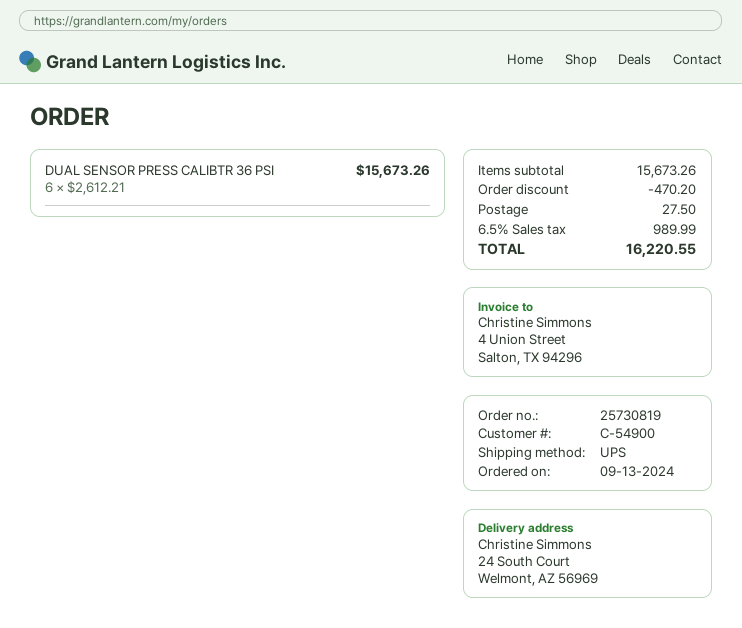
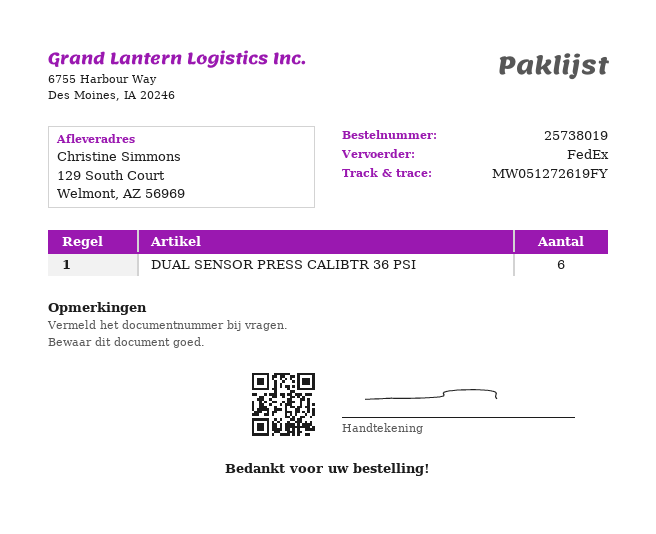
order number: 25730819 -> 25738019
shipping method: UPS -> FedEx
ship to: 24 South Court, Welmont, AZ 56969 -> 129 South Court, Welmont, AZ 56969

